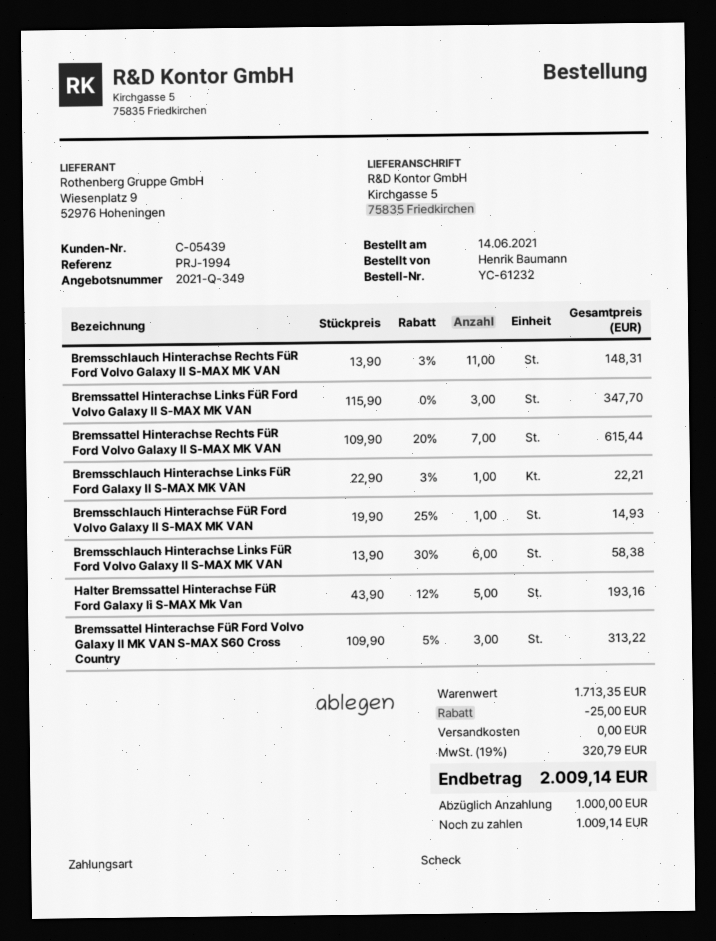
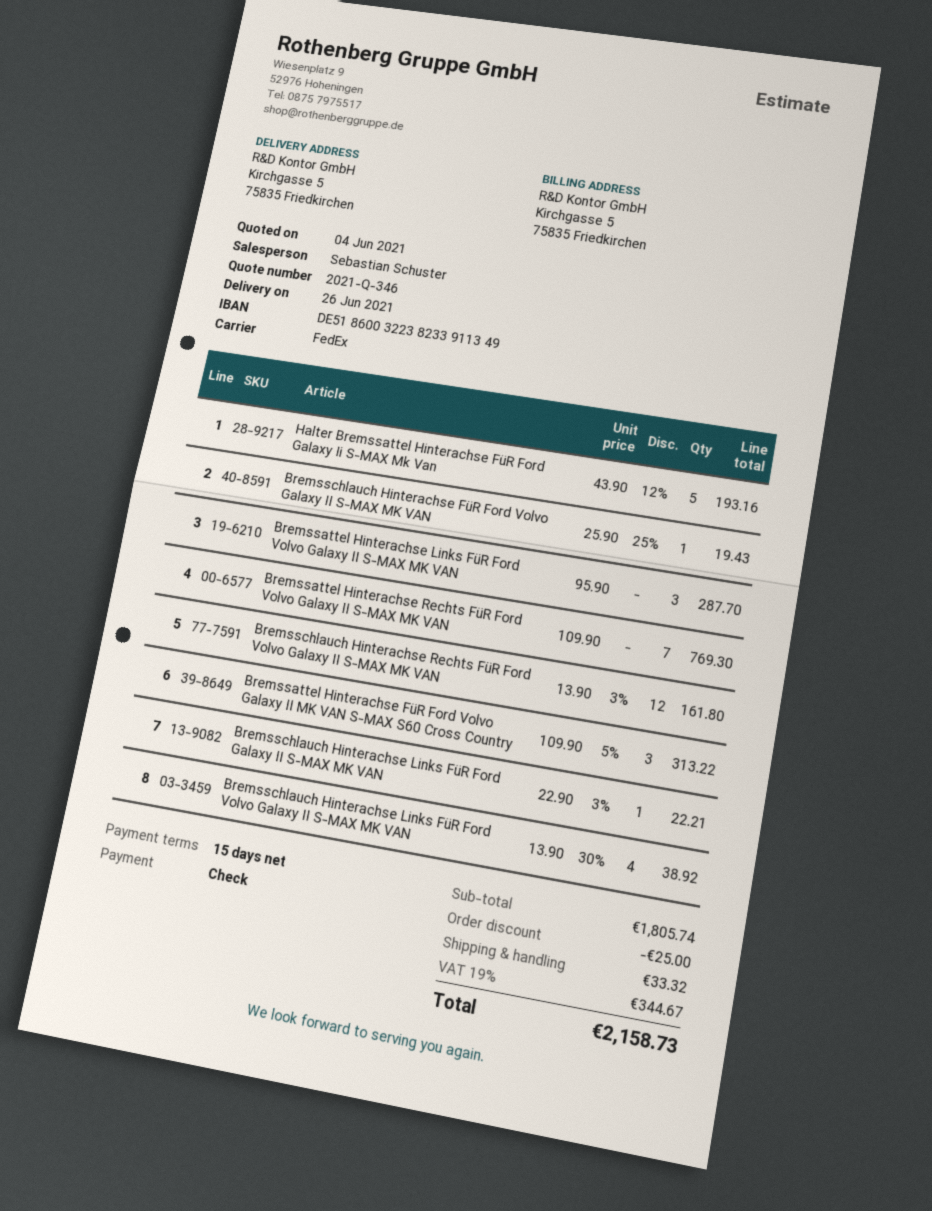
quote number: 2021-Q-349 -> 2021-Q-346
Bremsschlauch Hinterachse Rechts FüR Ford Volvo Galaxy II S-MAX MK VAN: 11 x 13.90 - 3% = 148.31 -> 12 x 13.90 - 3% = 161.80
Bremssattel Hinterachse Links FüR Ford Volvo Galaxy II S-MAX MK VAN: 3 x 115.90 = 347.70 -> 3 x 95.90 = 287.70
Bremssattel Hinterachse Rechts FüR Ford Volvo Galaxy II S-MAX MK VAN: 7 x 109.90 - 20% = 615.44 -> 7 x 109.90 = 769.30
Bremsschlauch Hinterachse FüR Ford Volvo Galaxy II S-MAX MK VAN: 1 x 19.90 - 25% = 14.93 -> 1 x 25.90 - 25% = 19.43
Bremsschlauch Hinterachse Links FüR Ford Volvo Galaxy II S-MAX MK VAN: 6 x 13.90 - 30% = 58.38 -> 4 x 13.90 - 30% = 38.92
subtotal: 1713.35 -> 1805.74
shipping: 0.00 -> 33.32
tax: 19% = 320.79 -> 19% = 344.67
total: 2009.14 -> 2158.73

